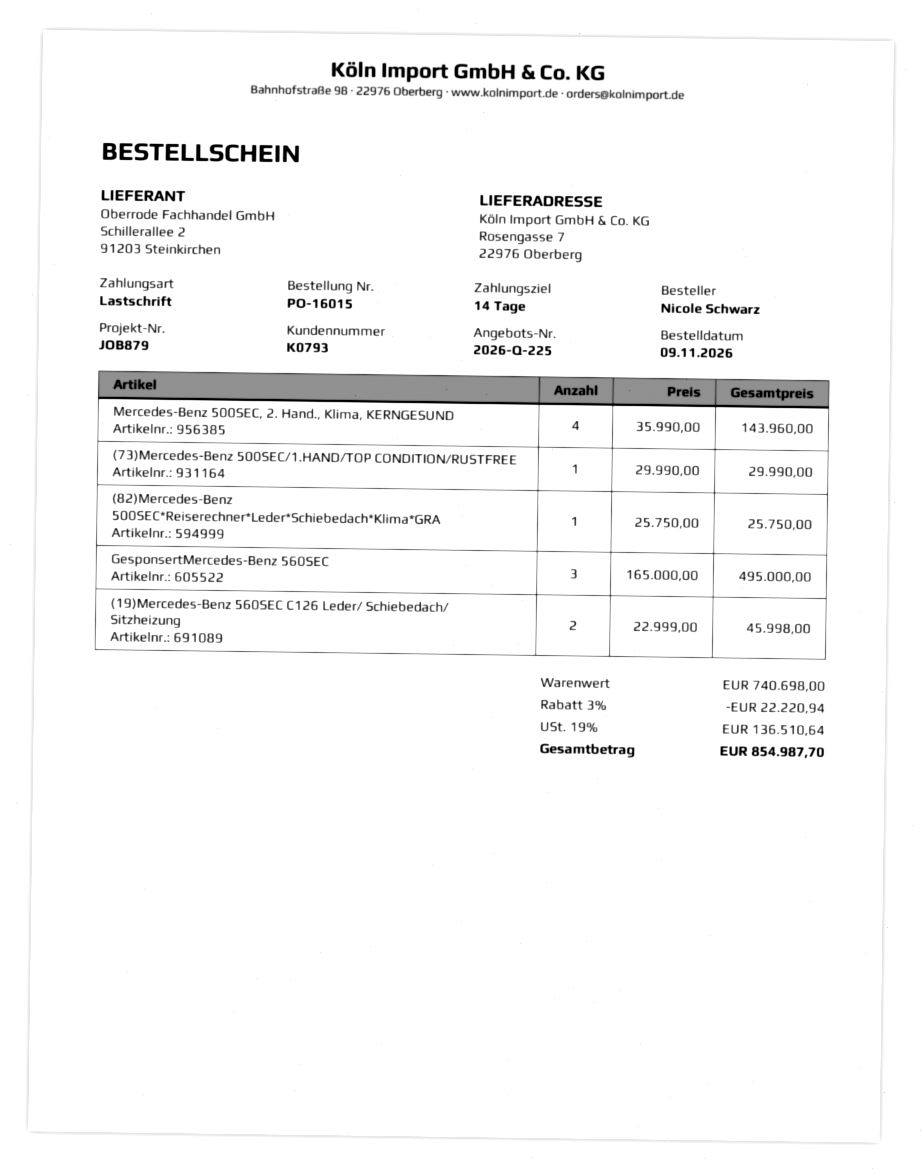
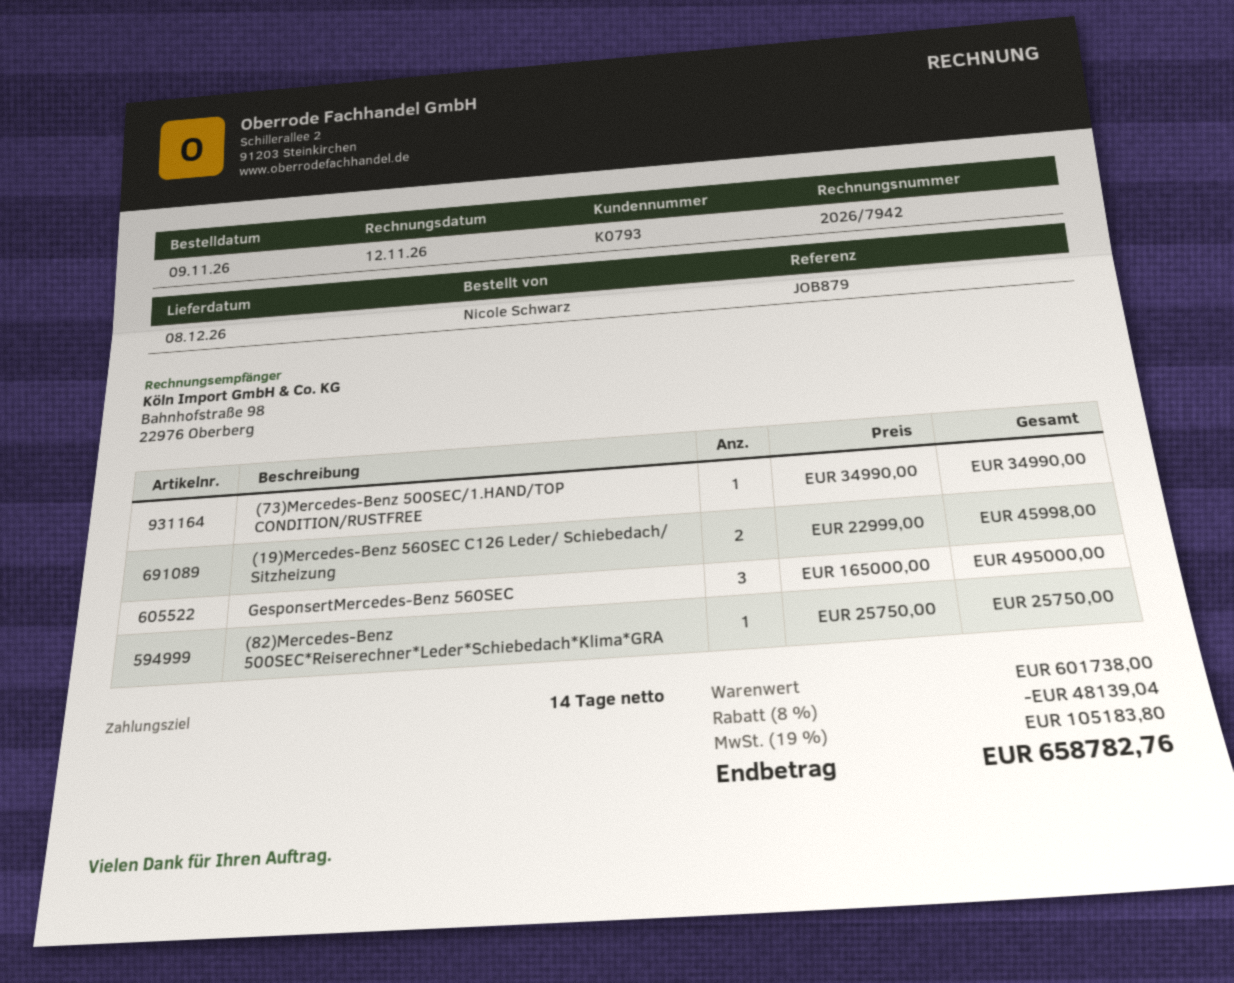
Mercedes-Benz 500SEC, 2. Hand., Klima, KERNGESUND: 4 x 35990.00 = 143960.00 -> none
(73)Mercedes-Benz 500SEC/1.HAND/TOP CONDITION/RUSTFREE: 1 x 29990.00 = 29990.00 -> 1 x 34990.00 = 34990.00
subtotal: 740698.00 -> 601738.00
discount: 3% = 22220.94 -> 8% = 48139.04
tax: 19% = 136510.64 -> 19% = 105183.80
total: 854987.70 -> 658782.76

